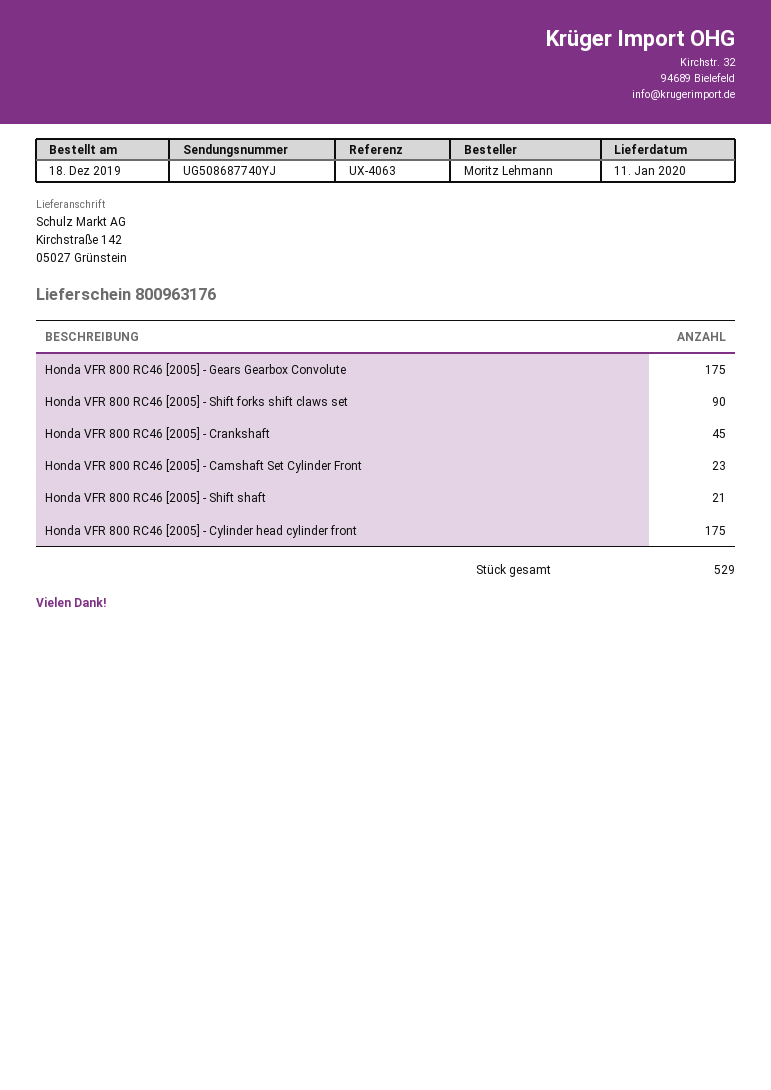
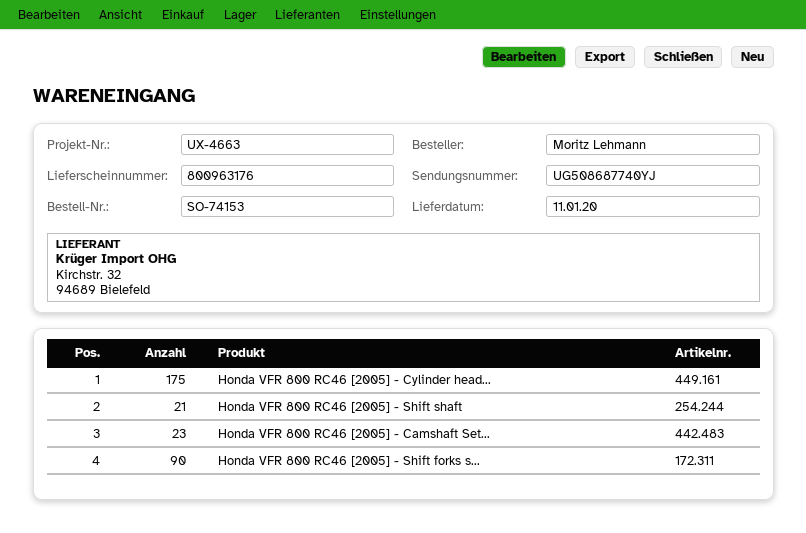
reference: UX-4063 -> UX-4663
Honda VFR 800 RC46 [2005] - Gears Gearbox Convolute: 175 -> none
Honda VFR 800 RC46 [2005] - Crankshaft: 45 -> none

